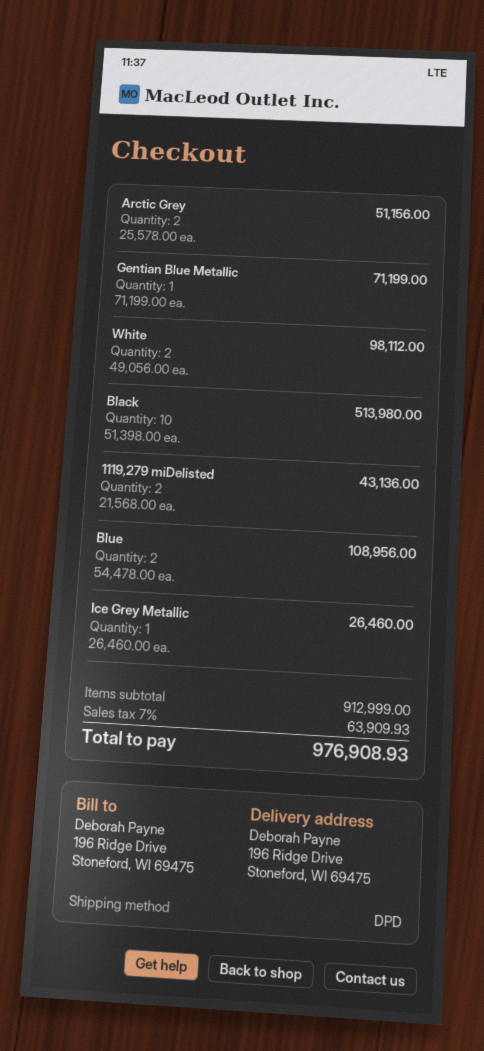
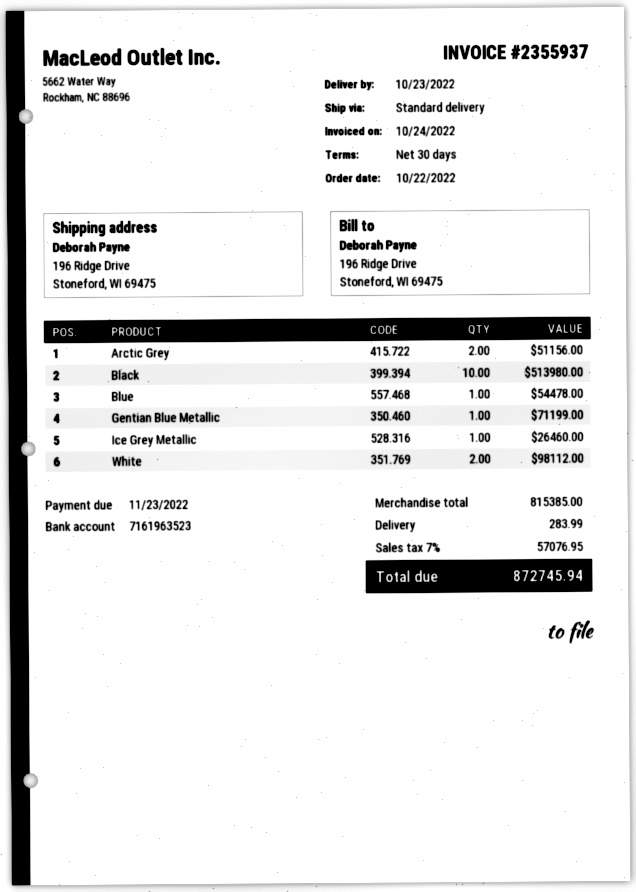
shipping method: DPD -> standard
1119,279 miDelisted: 2 for 43136.00 -> none
Blue: 2 for 108956.00 -> 1 for 54478.00
subtotal: 912999.00 -> 815385.00
shipping: none -> 283.99
tax: 7% = 63909.93 -> 7% = 57076.95
total: 976908.93 -> 872745.94

